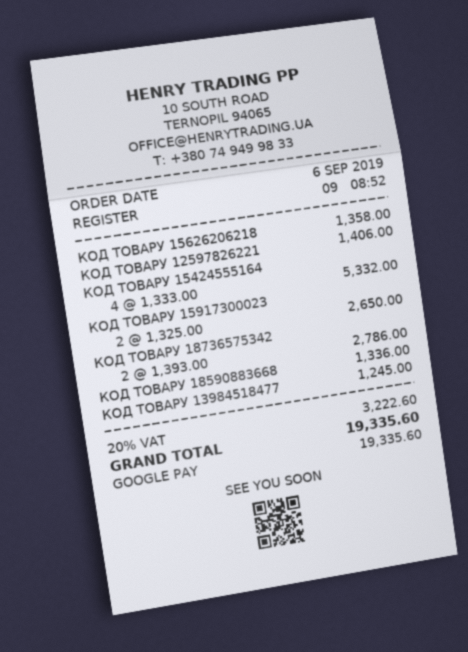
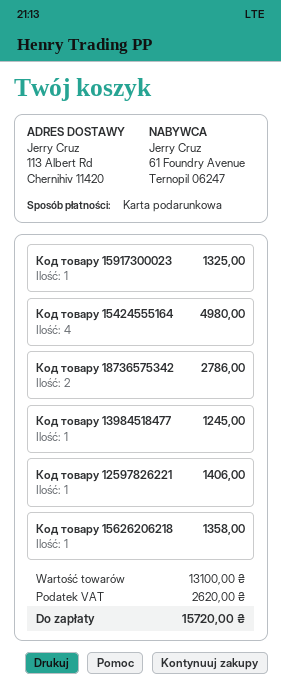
payment method: Google Pay -> gift card
КОД ТОВАРУ 15424555164: 4 for 5332.00 -> 4 for 4980.00
КОД ТОВАРУ 15917300023: 2 for 2650.00 -> 1 for 1325.00
КОД ТОВАРУ 18590883668: 1 for 1336.00 -> none
tax: 3222.60 -> 2620.00
total: 19335.60 -> 15720.00

